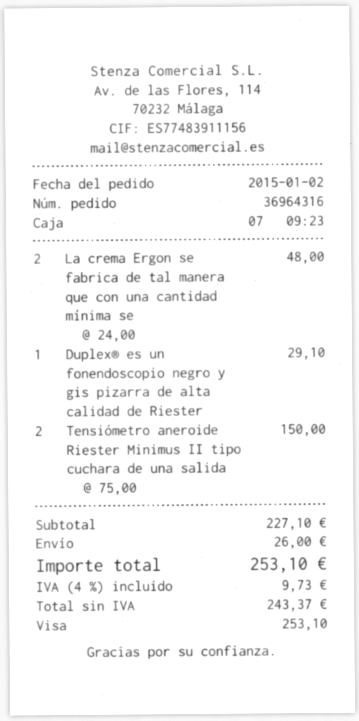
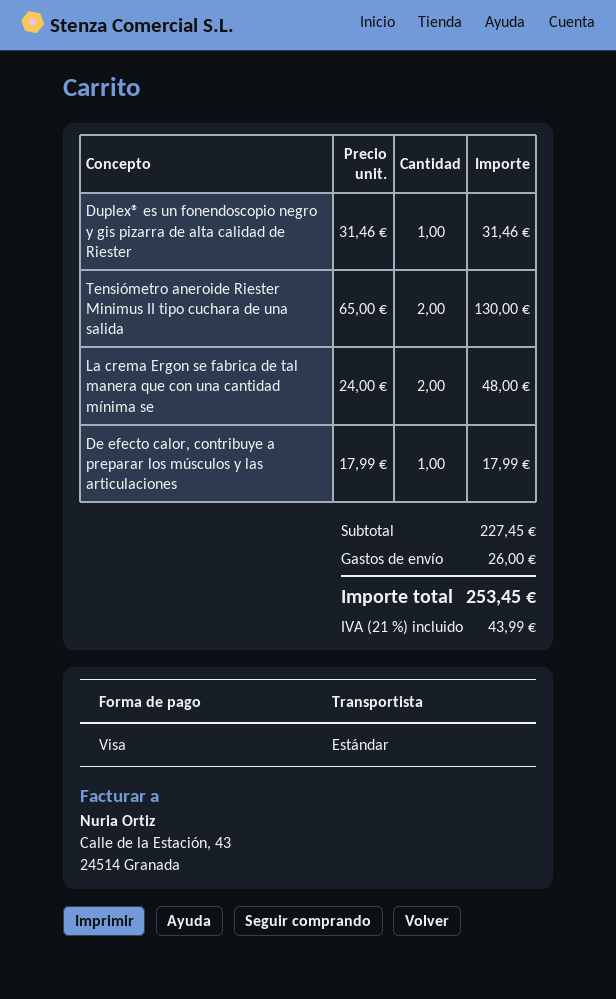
Duplex® es un fonendoscopio negro y gis pizarra de alta calidad de Riester: 1 x 29.10 = 29.10 -> 1 x 31.46 = 31.46
Tensiómetro aneroide Riester Minimus II tipo cuchara de una salida: 2 x 75.00 = 150.00 -> 2 x 65.00 = 130.00
De efecto calor, contribuye a preparar los músculos y las articulaciones: none -> 1 x 17.99 = 17.99
subtotal: 227.10 -> 227.45
tax: 4% = 9.73 -> 21% = 43.99
total: 253.10 -> 253.45

